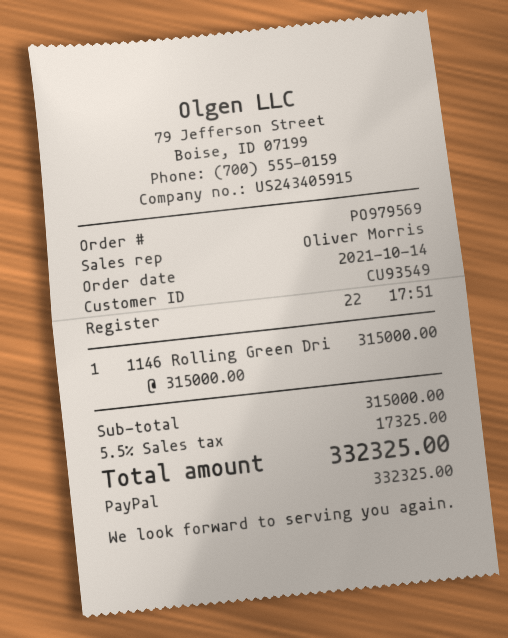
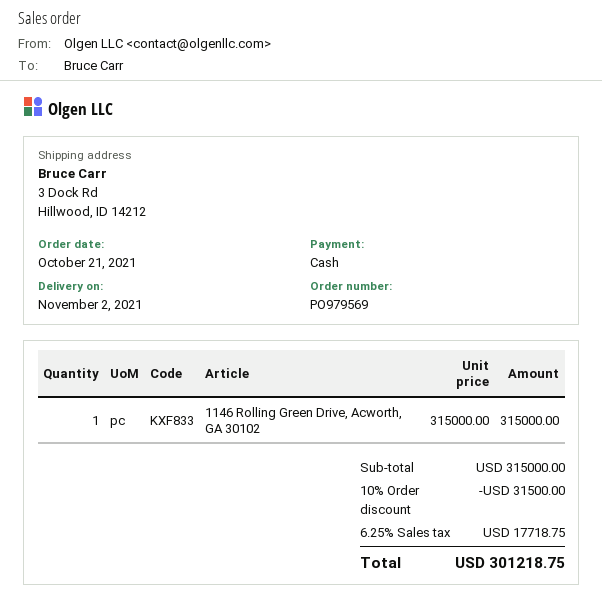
order date: 2021-10-14 -> 2021-10-21
payment method: PayPal -> cash
discount: none -> 10% = 31500.00
tax: 5.5% = 17325.00 -> 6.25% = 17718.75
total: 332325.00 -> 301218.75

